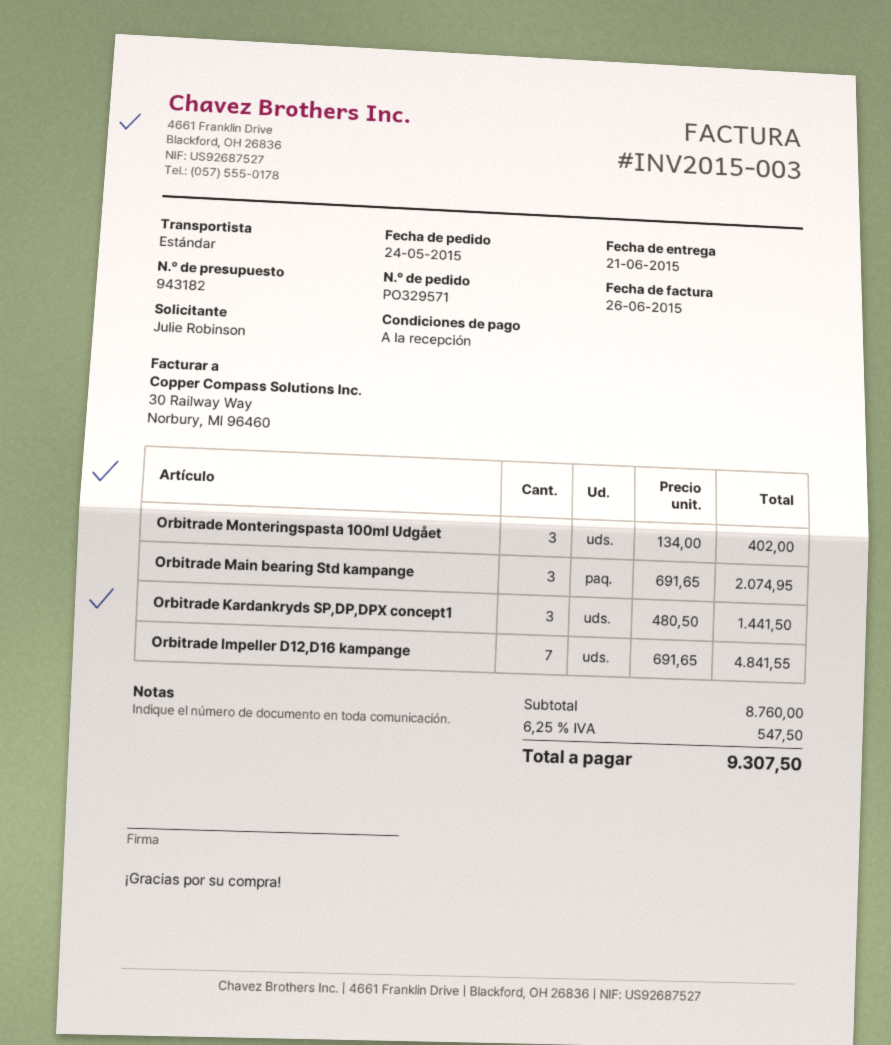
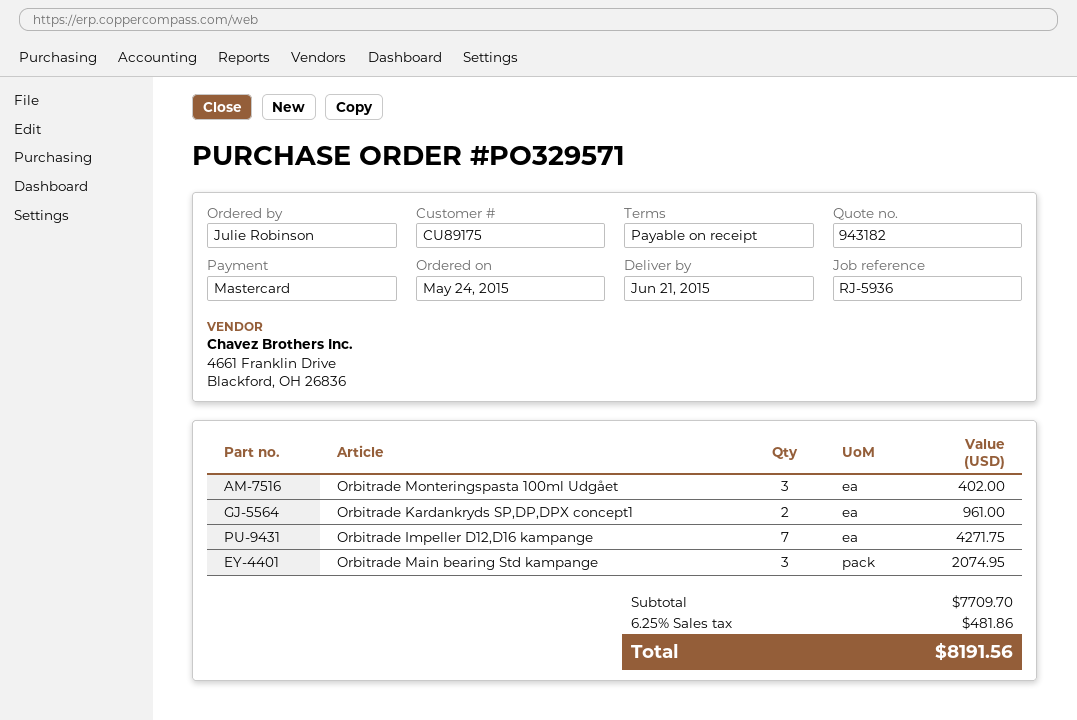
Orbitrade Kardankryds SP,DP,DPX concept1: 3 for 1441.50 -> 2 for 961.00
Orbitrade Impeller D12,D16 kampange: 7 for 4841.55 -> 7 for 4271.75
subtotal: 8760.00 -> 7709.70
tax: 6.25% = 547.50 -> 6.25% = 481.86
total: 9307.50 -> 8191.56

